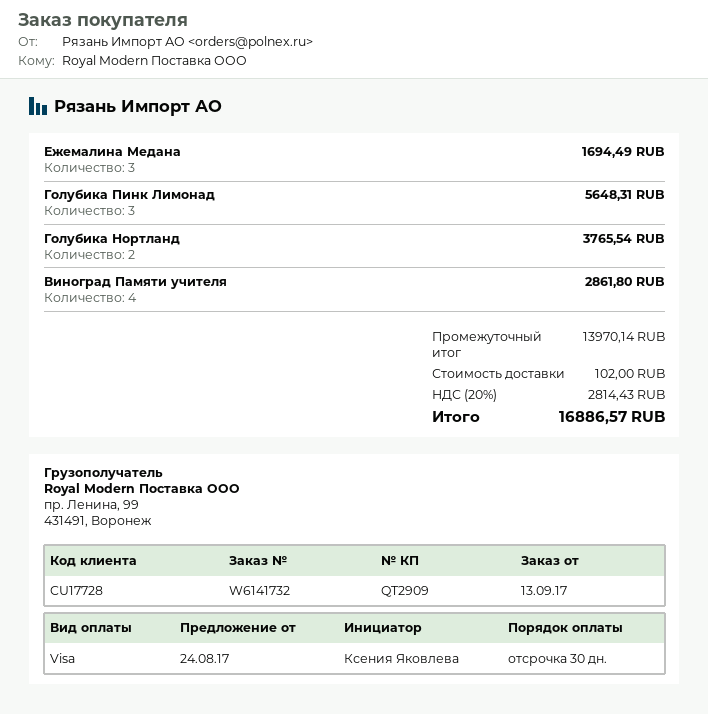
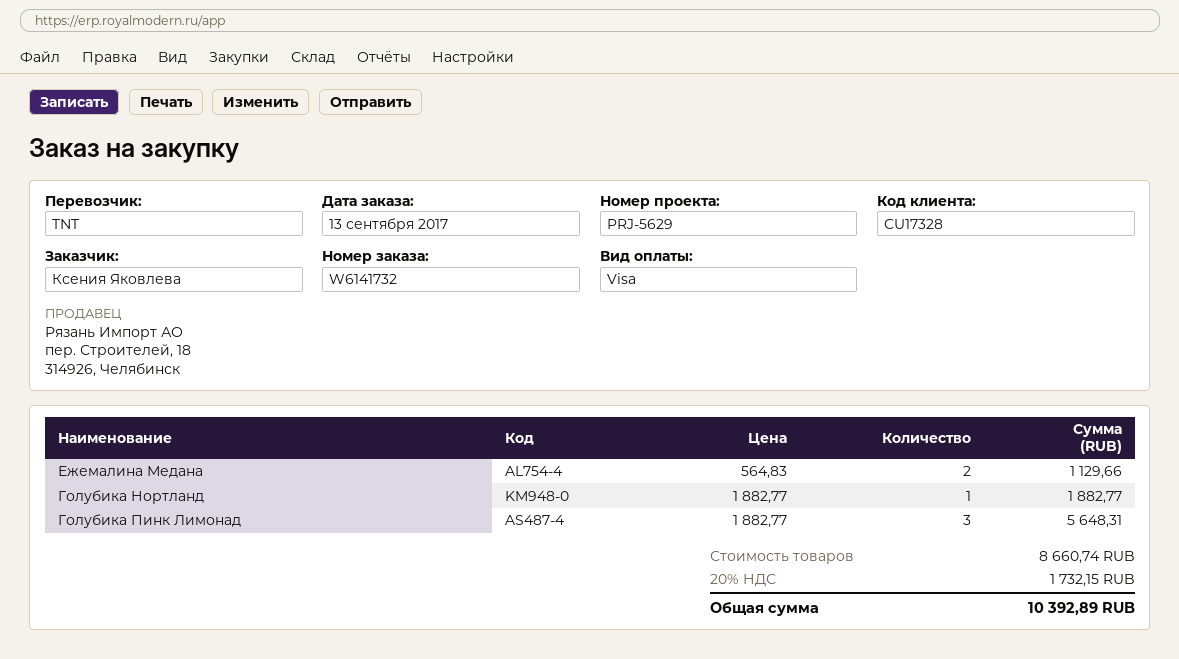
customer number: CU17728 -> CU17328
Ежемалина Медана: 3 for 1694.49 -> 2 for 1129.66
Голубика Нортланд: 2 for 3765.54 -> 1 for 1882.77
Виноград Памяти учителя: 4 for 2861.80 -> none
subtotal: 13970.14 -> 8660.74
shipping: 102.00 -> none
tax: 20% = 2814.43 -> 20% = 1732.15
total: 16886.57 -> 10392.89

